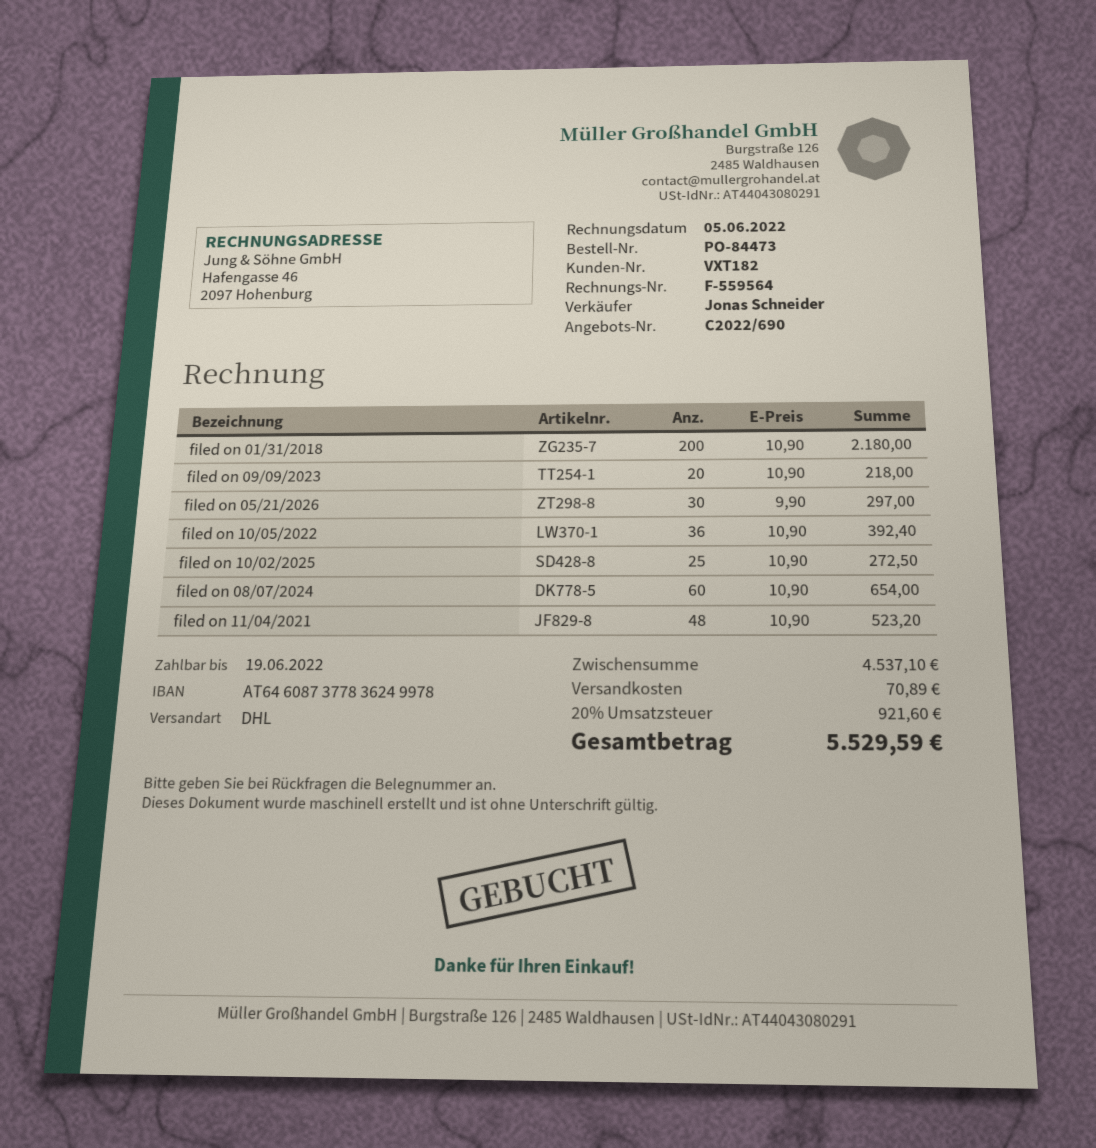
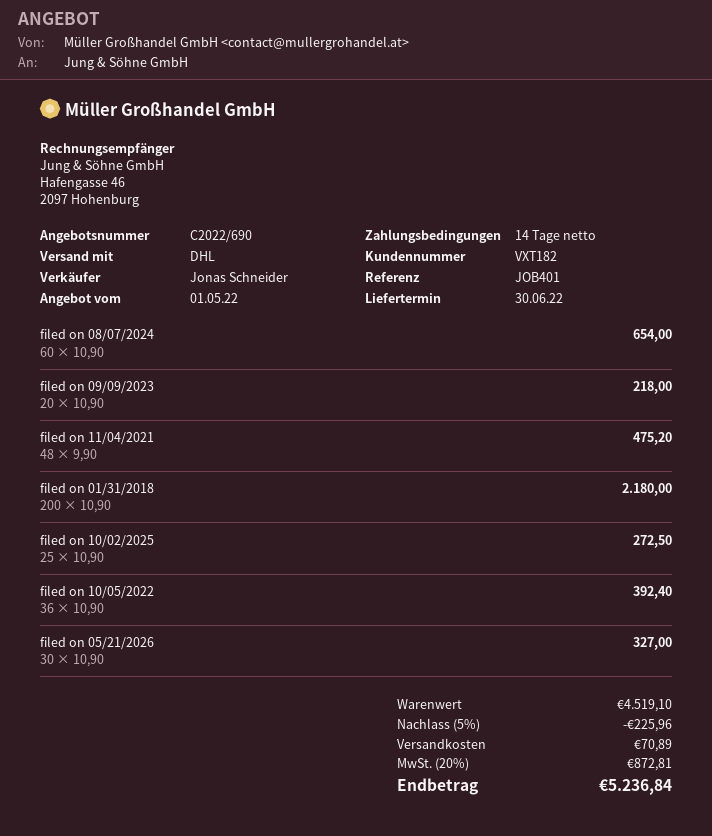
filed on 05/21/2026: 30 x 9.90 = 297.00 -> 30 x 10.90 = 327.00
filed on 11/04/2021: 48 x 10.90 = 523.20 -> 48 x 9.90 = 475.20
subtotal: 4537.10 -> 4519.10
discount: none -> 5% = 225.96
tax: 20% = 921.60 -> 20% = 872.81
total: 5529.59 -> 5236.84

